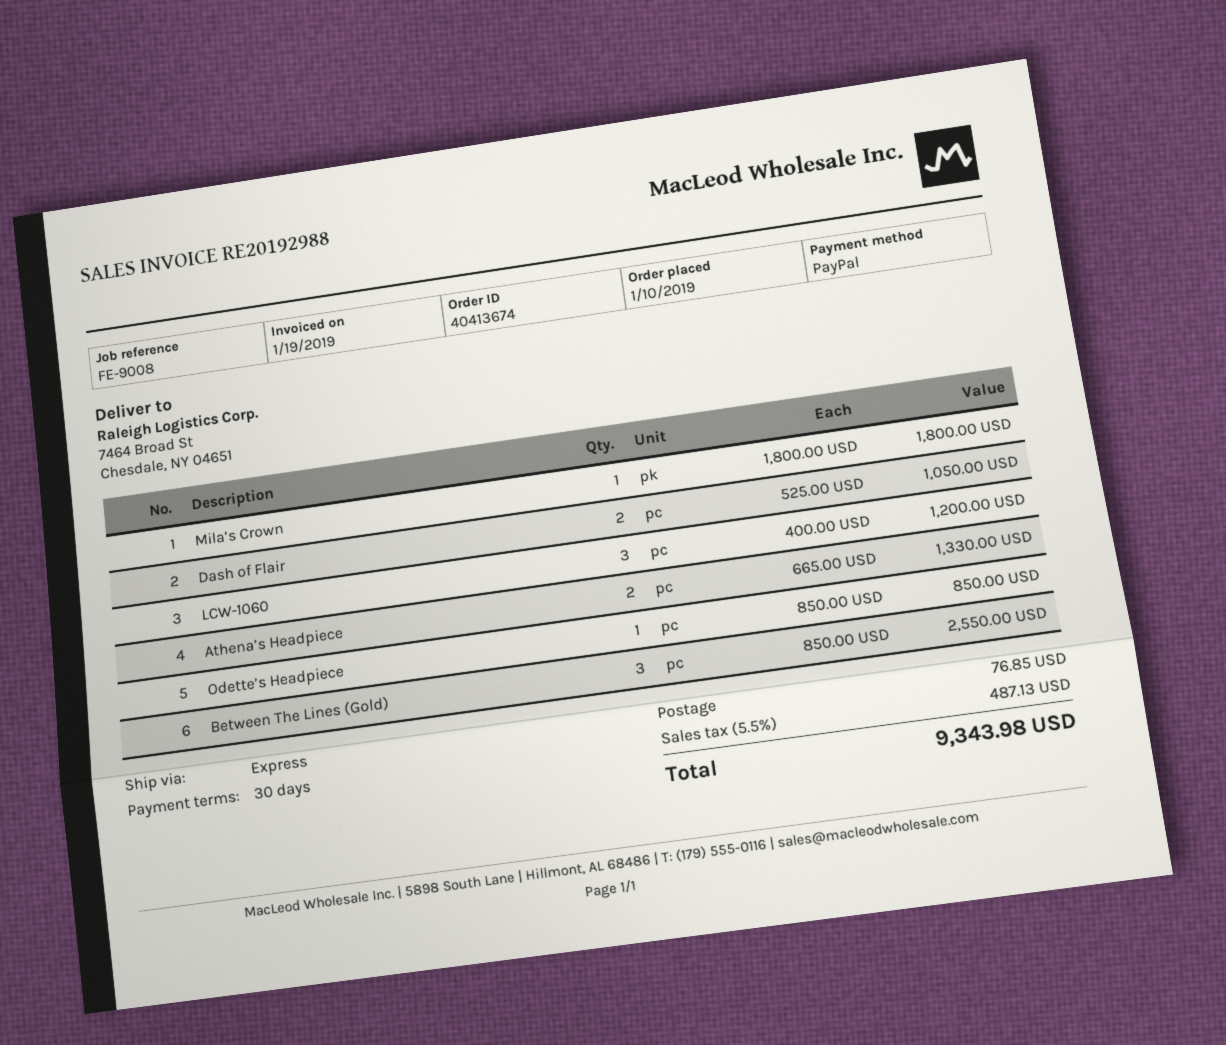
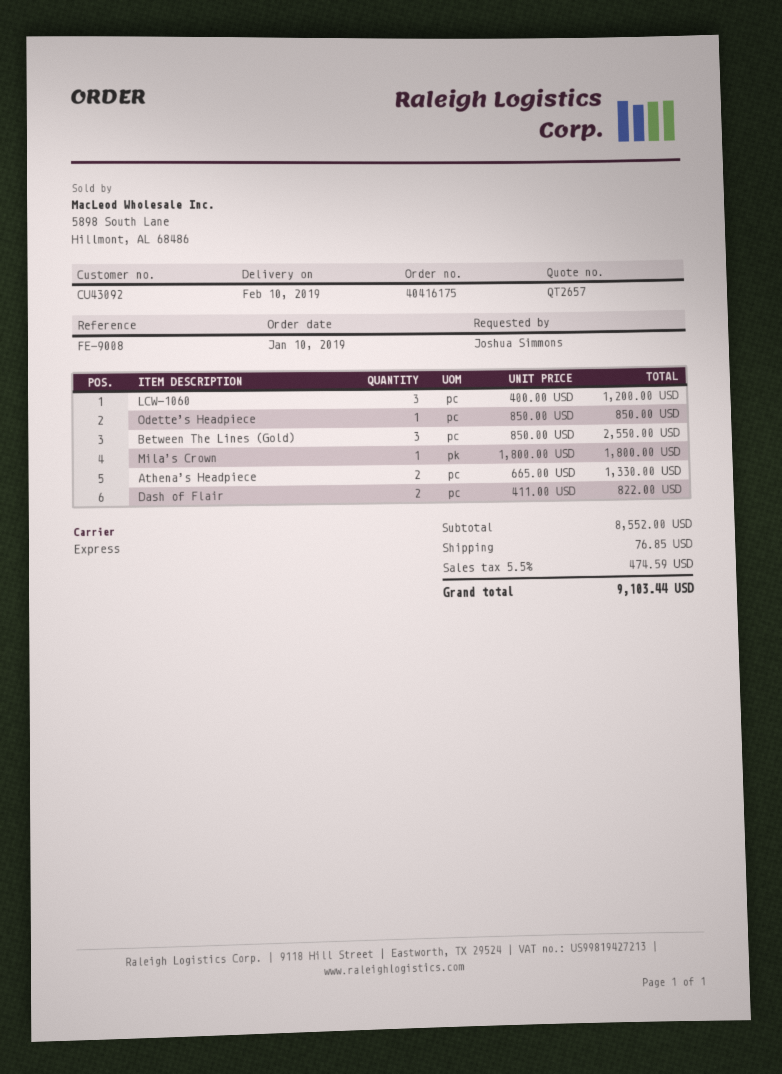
order number: 40413674 -> 40416175
Dash of Flair: 2 x 525.00 = 1050.00 -> 2 x 411.00 = 822.00
tax: 5.5% = 487.13 -> 5.5% = 474.59
total: 9343.98 -> 9103.44

